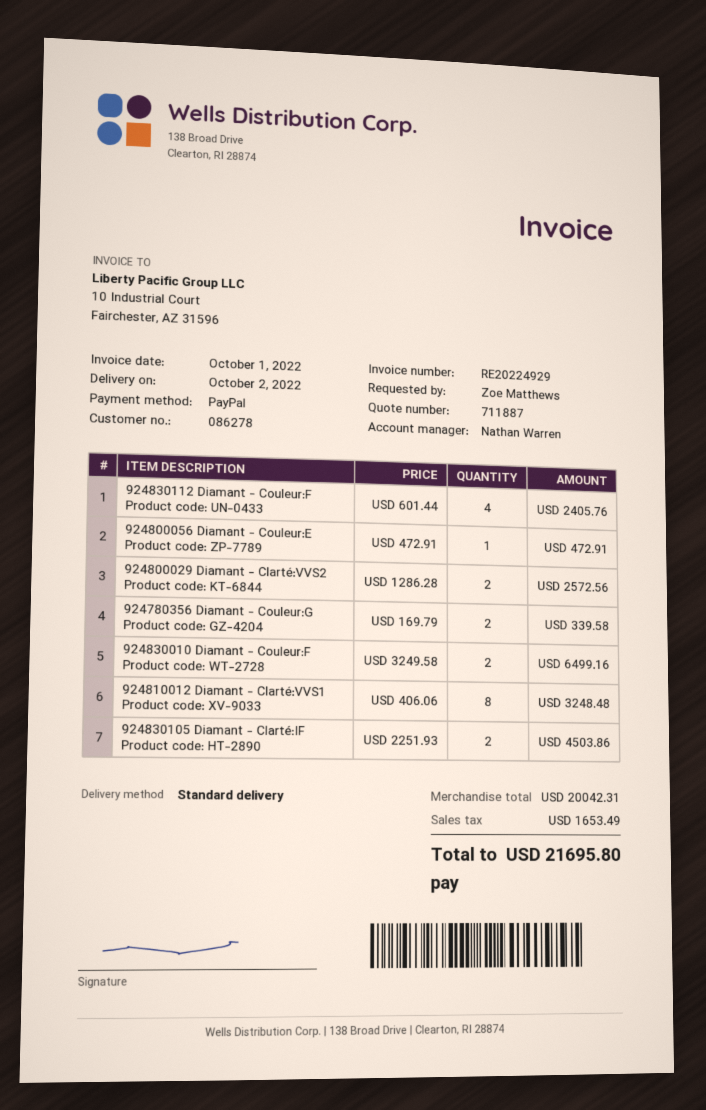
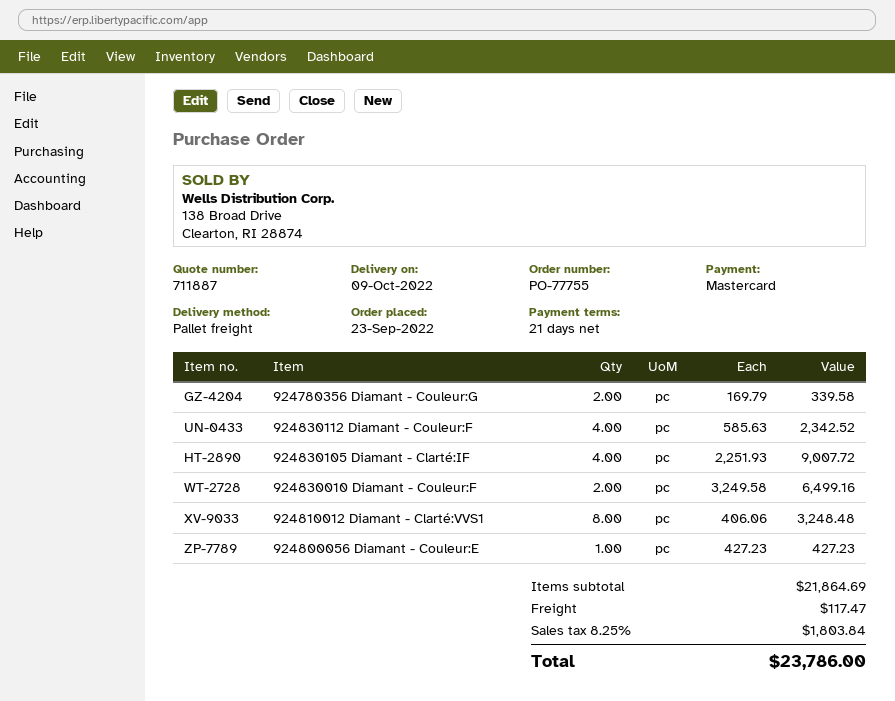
delivery date: 2022-10-02 -> 2022-10-09
payment method: PayPal -> Mastercard
shipping method: standard -> pallet freight
924830112 Diamant - Couleur:F: 4 x 601.44 = 2405.76 -> 4 x 585.63 = 2342.52
924800056 Diamant - Couleur:E: 1 x 472.91 = 472.91 -> 1 x 427.23 = 427.23
924800029 Diamant - Clarté:VVS2: 2 x 1286.28 = 2572.56 -> none
924830105 Diamant - Clarté:IF: 2 x 2251.93 = 4503.86 -> 4 x 2251.93 = 9007.72
subtotal: 20042.31 -> 21864.69
shipping: none -> 117.47
tax: 1653.49 -> 1803.84
total: 21695.80 -> 23786.00

